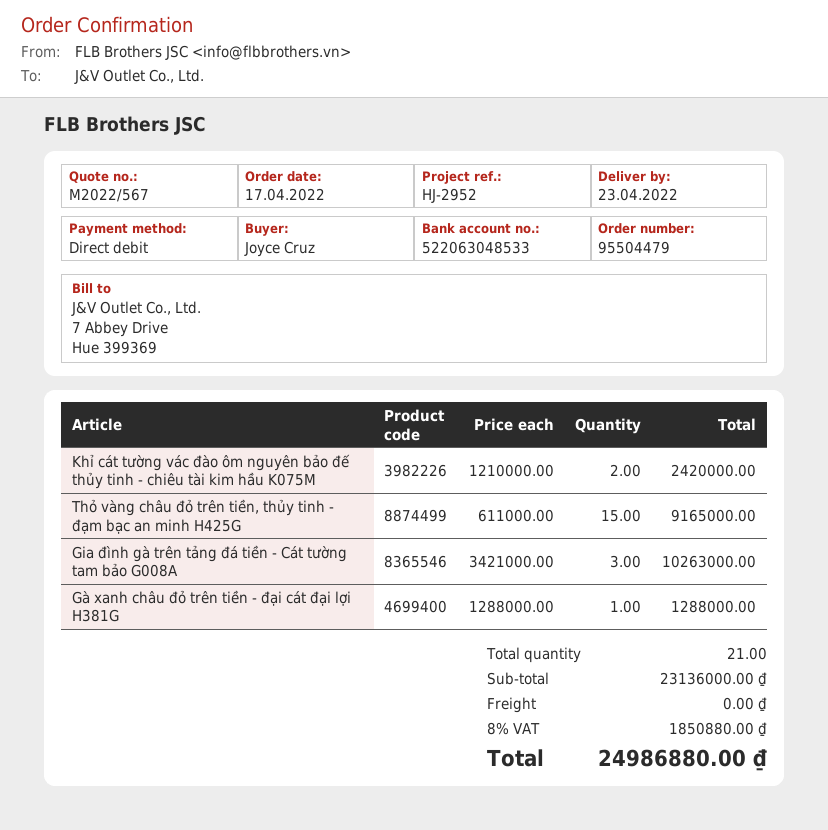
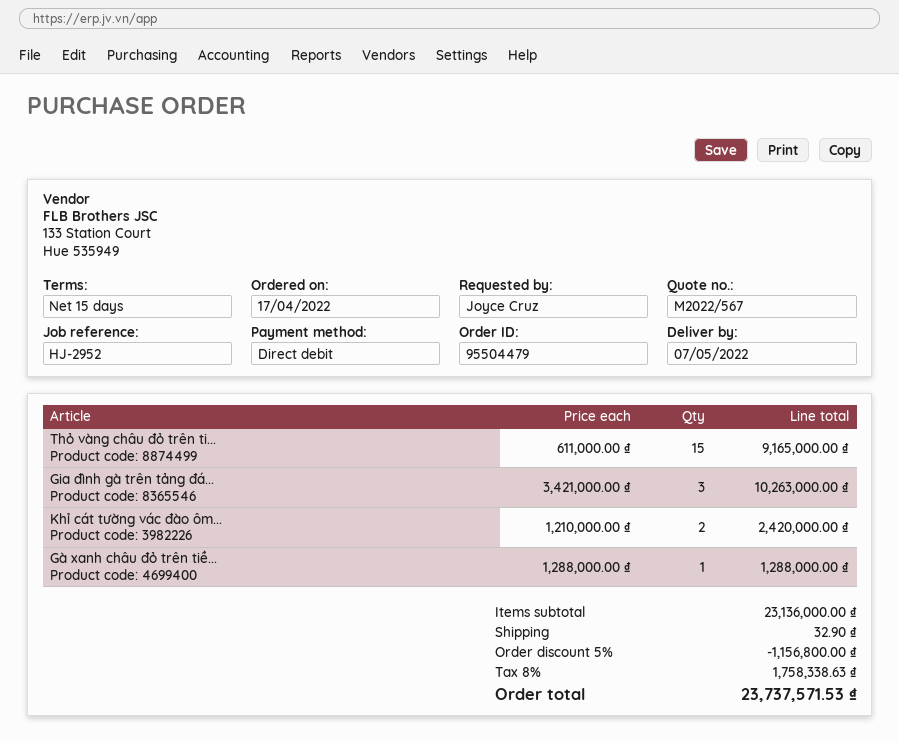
delivery date: 2022-04-23 -> 2022-05-07
discount: none -> 5% = 1156800.00
shipping: 0.00 -> 32.90
tax: 8% = 1850880.00 -> 8% = 1758338.63
total: 24986880.00 -> 23737571.53

